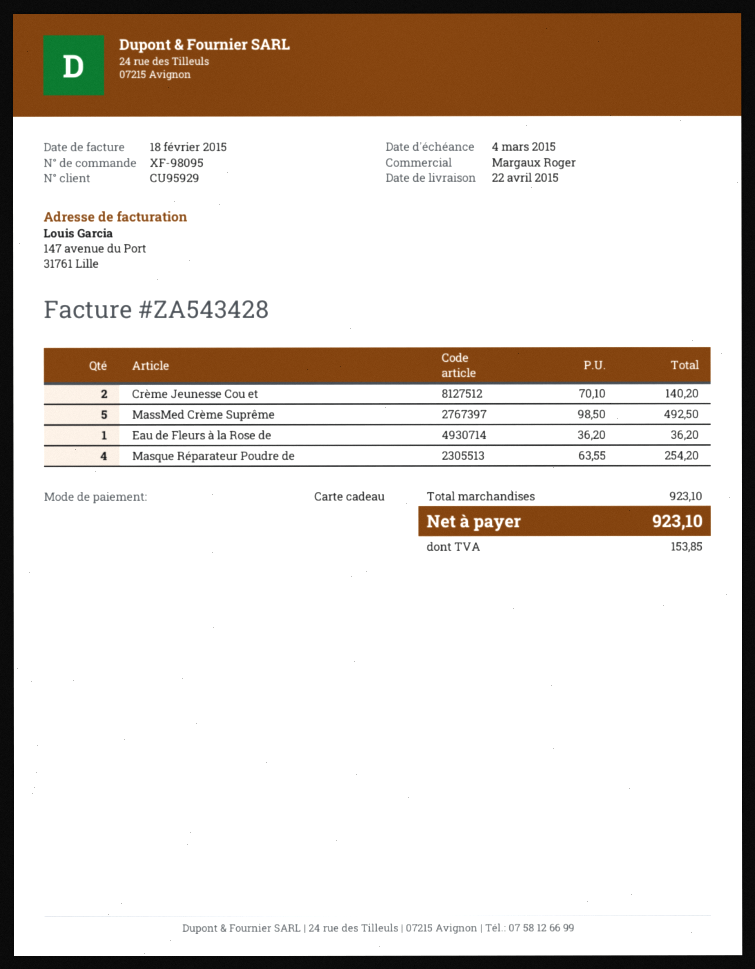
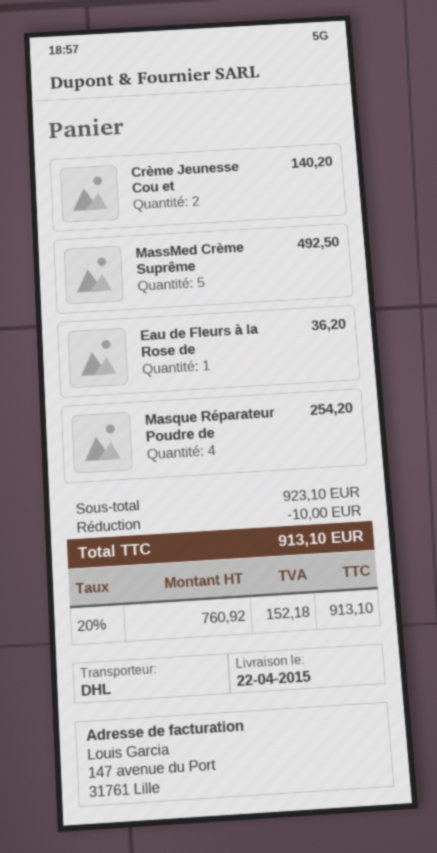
discount: none -> 10.00
tax: 153.85 -> 152.18
total: 923.10 -> 913.10

